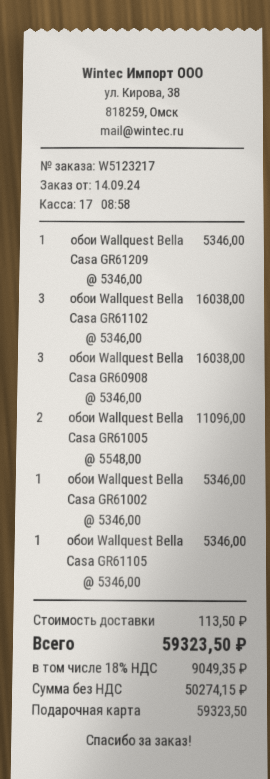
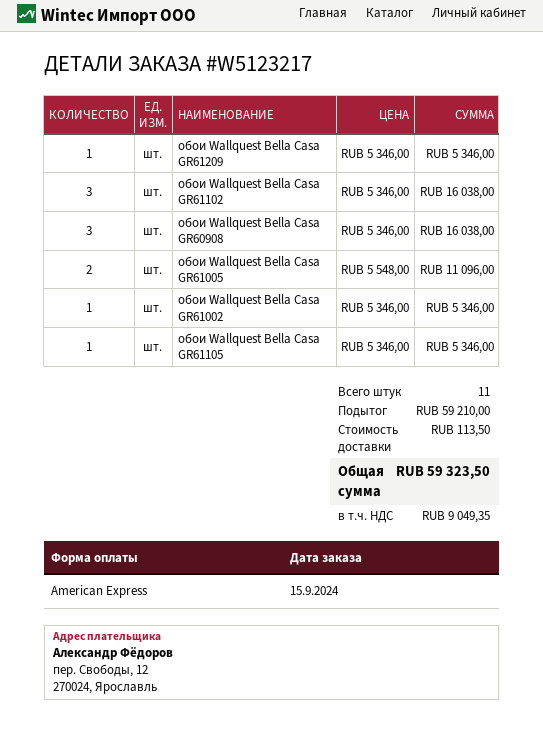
order date: 2024-09-14 -> 2024-09-15
payment method: gift card -> American Express

